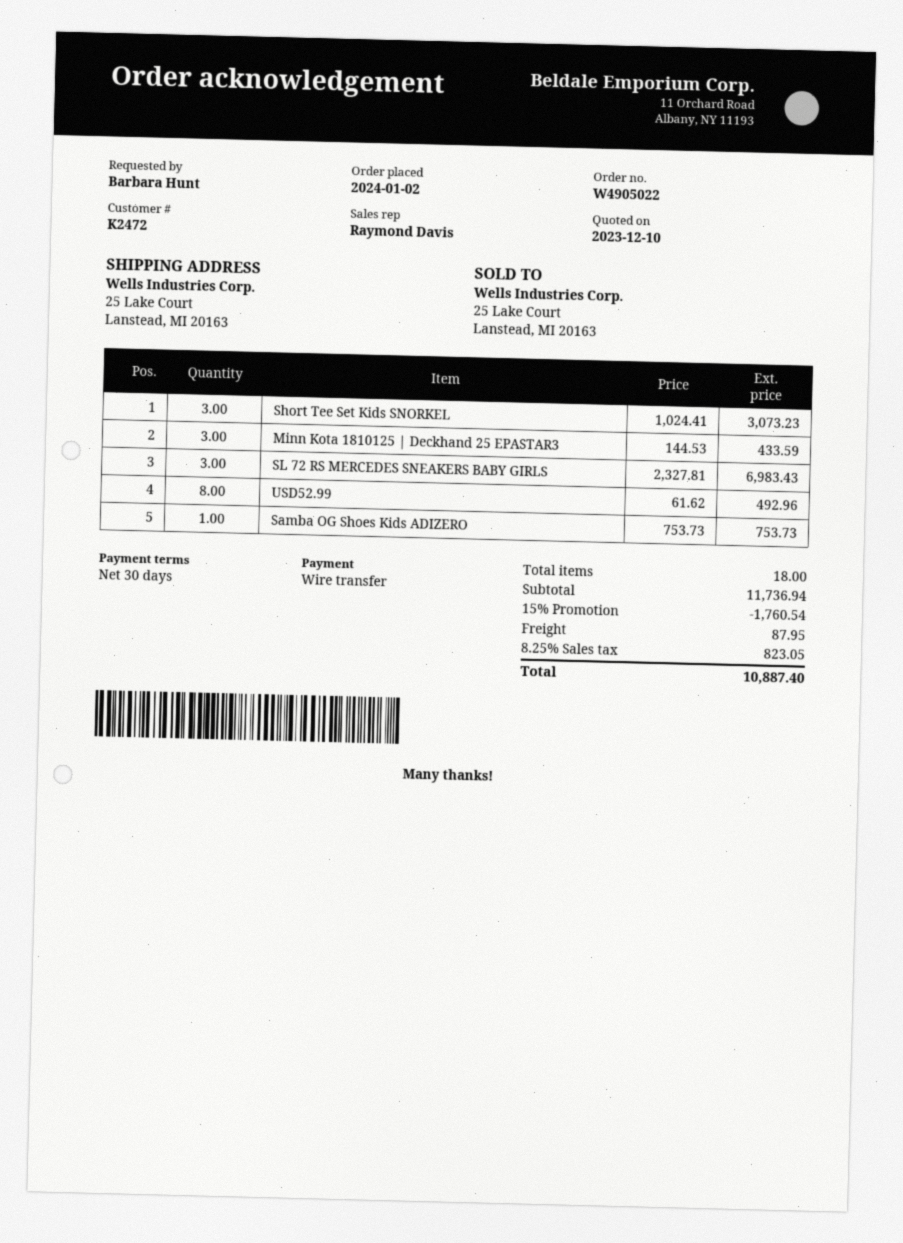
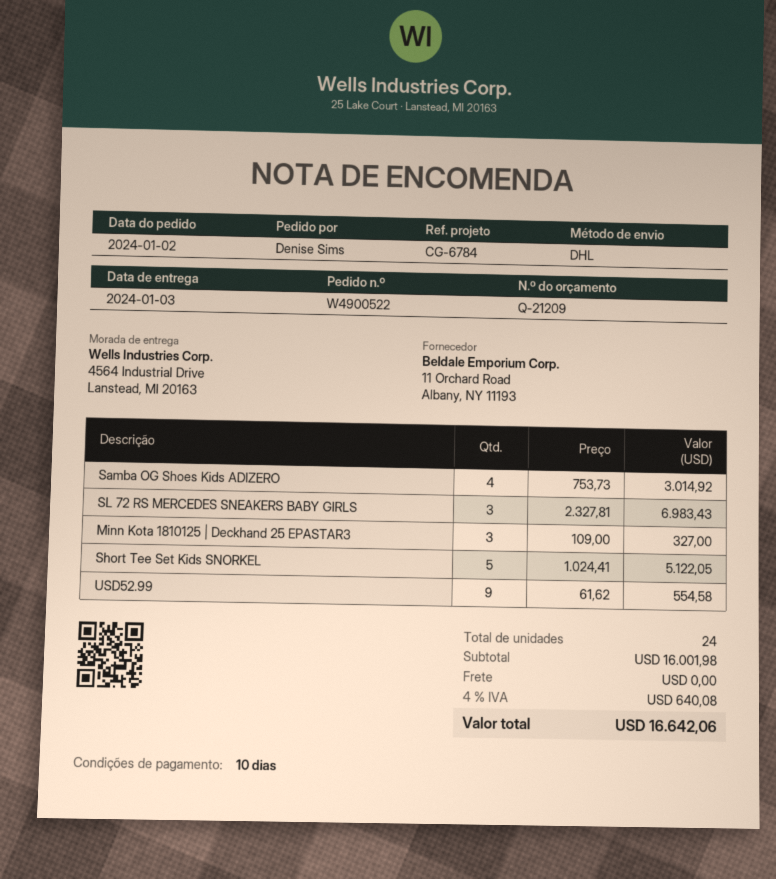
order number: W4905022 -> W4900522
payment terms: 30 days -> 10 days
ordered by: Barbara Hunt -> Denise Sims
ship to: 25 Lake Court, Lanstead, MI 20163 -> 4564 Industrial Drive, Lanstead, MI 20163
Short Tee Set Kids SNORKEL: 3 x 1024.41 = 3073.23 -> 5 x 1024.41 = 5122.05
Minn Kota 1810125 | Deckhand 25 EPASTAR3: 3 x 144.53 = 433.59 -> 3 x 109.00 = 327.00
USD52.99: 8 x 61.62 = 492.96 -> 9 x 61.62 = 554.58
Samba OG Shoes Kids ADIZERO: 1 x 753.73 = 753.73 -> 4 x 753.73 = 3014.92
total quantity: 18 -> 24
subtotal: 11736.94 -> 16001.98
discount: 15% = 1760.54 -> none
shipping: 87.95 -> 0.00
tax: 8.25% = 823.05 -> 4% = 640.08
total: 10887.40 -> 16642.06

